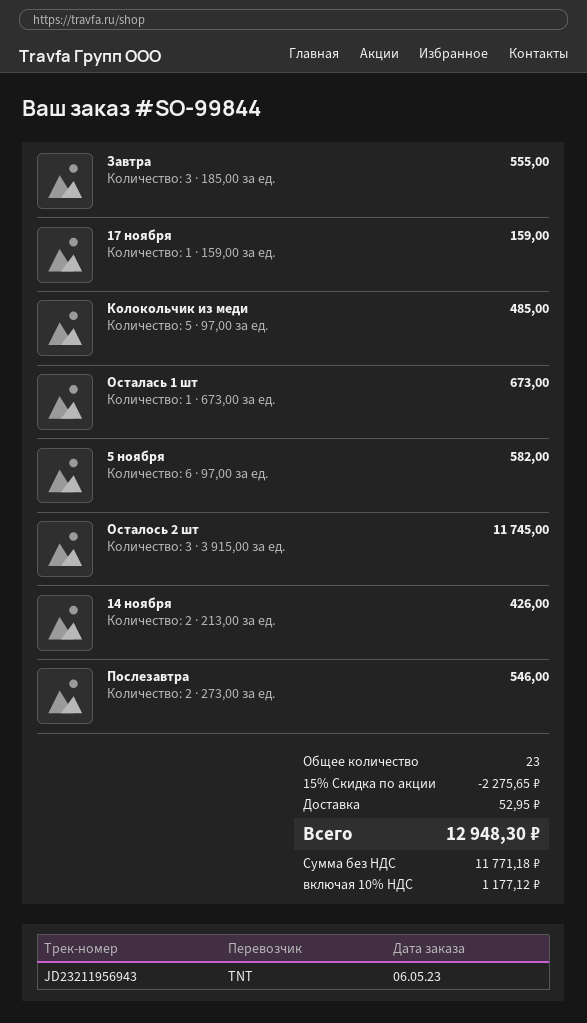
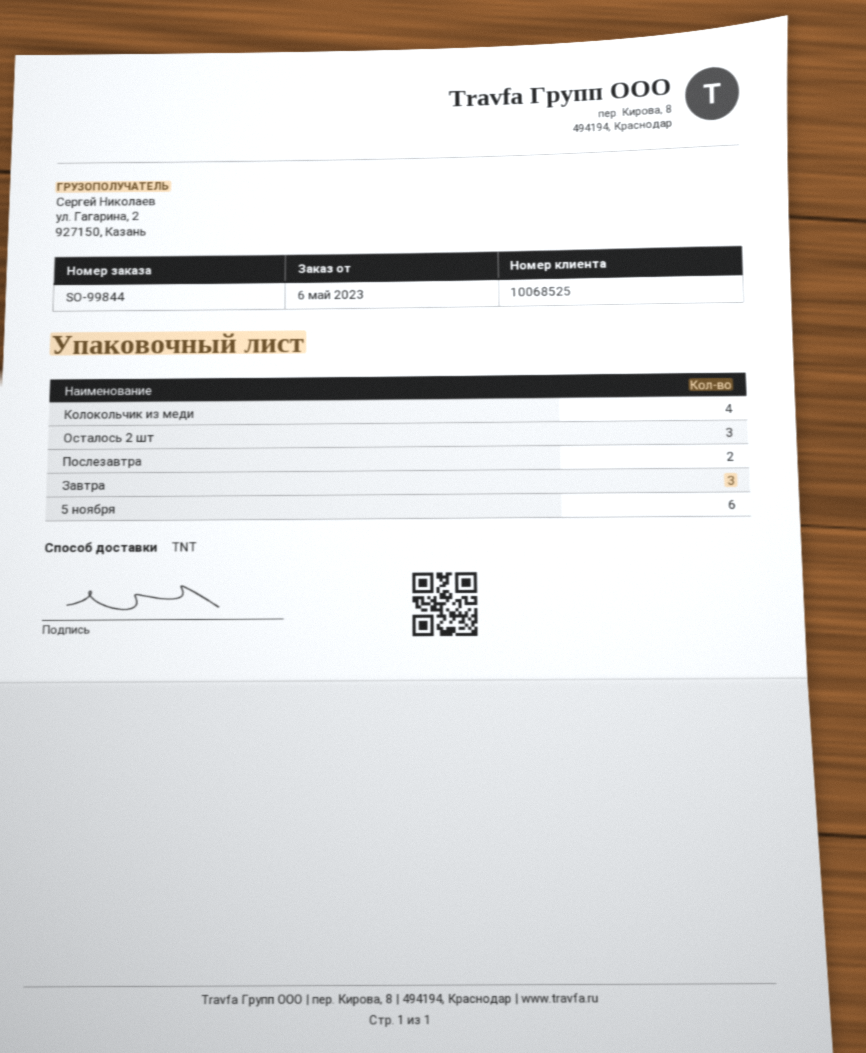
17 ноября: 1 -> none
Колокольчик из меди: 5 -> 4
Осталась 1 шт: 1 -> none
14 ноября: 2 -> none

